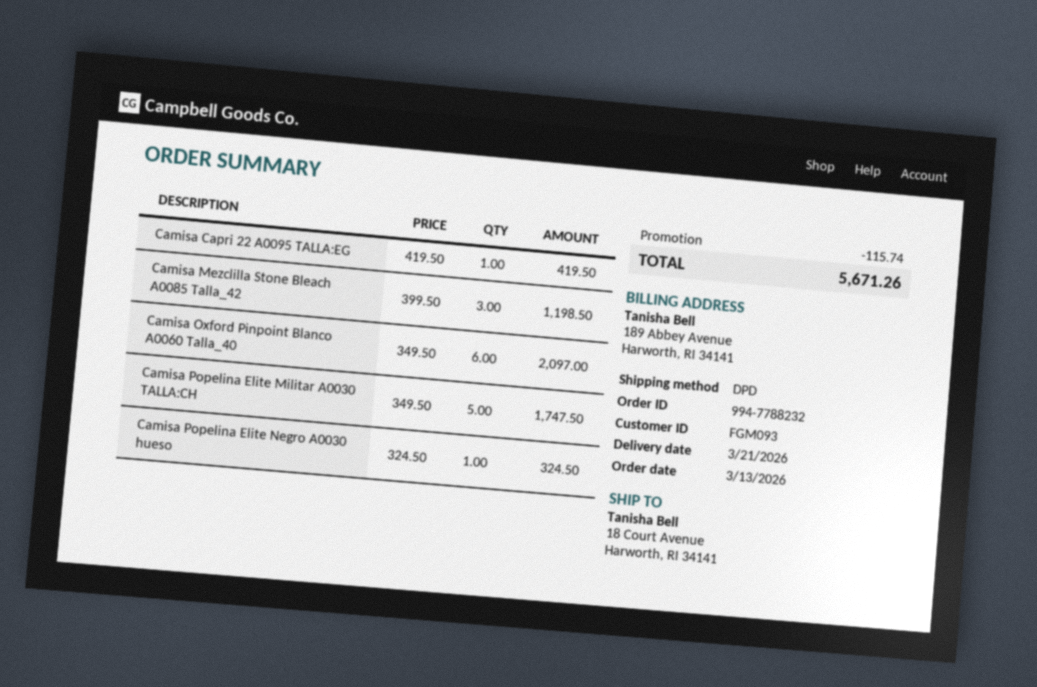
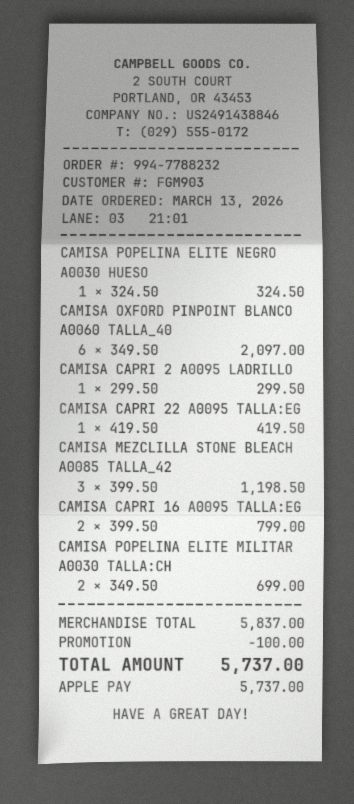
customer number: FGM093 -> FGM903
Camisa Popelina Elite Militar A0030 TALLA:CH: 5 x 349.50 = 1747.50 -> 2 x 349.50 = 699.00
CAMISA CAPRI 2 A0095 LADRILLO: none -> 1 x 299.50 = 299.50
CAMISA CAPRI 16 A0095 TALLA:EG: none -> 2 x 399.50 = 799.00
discount: 115.74 -> 100.00
total: 5671.26 -> 5737.00

